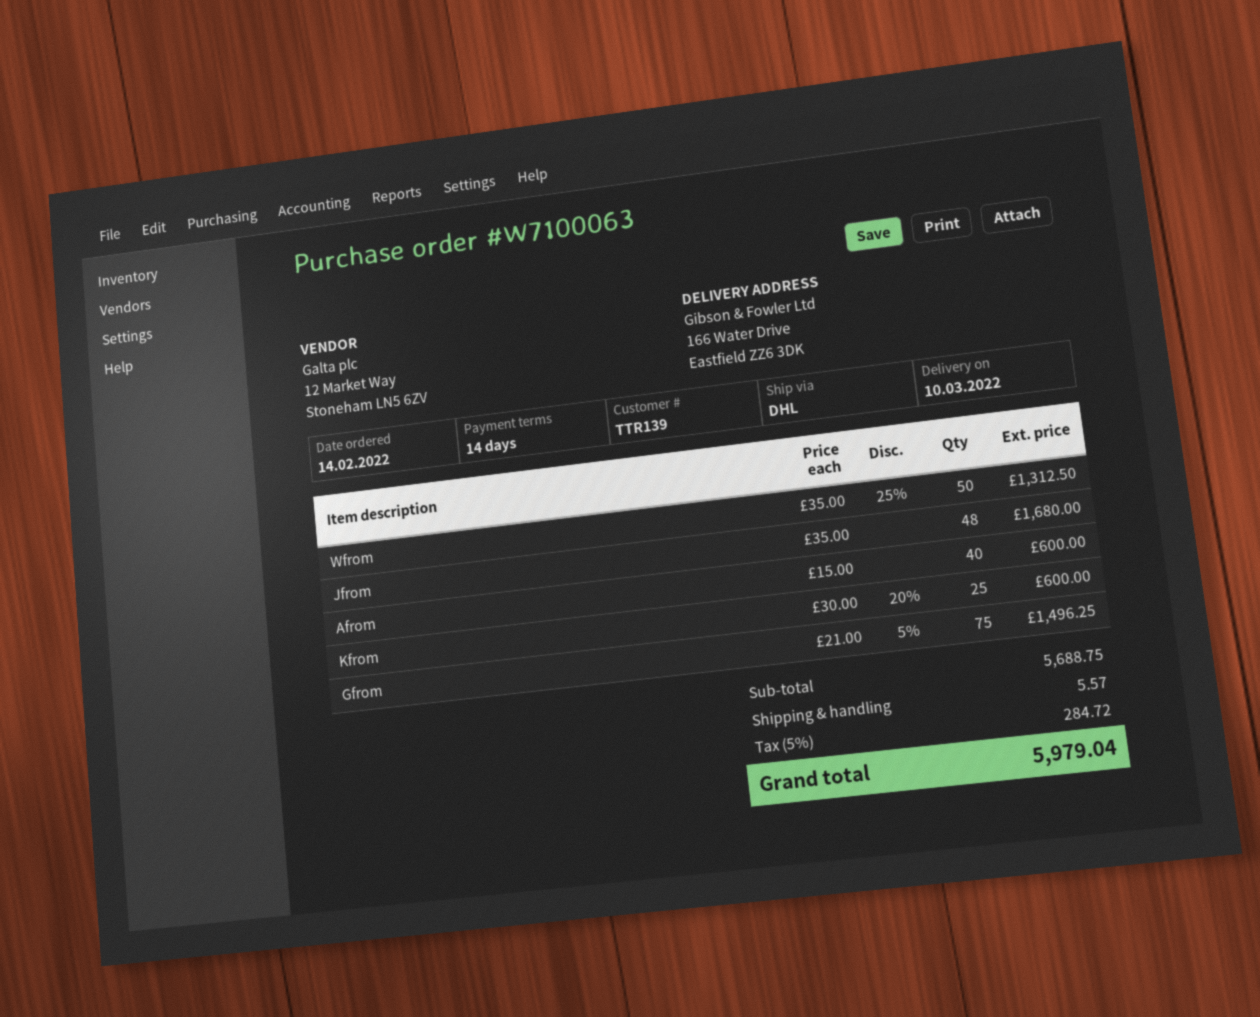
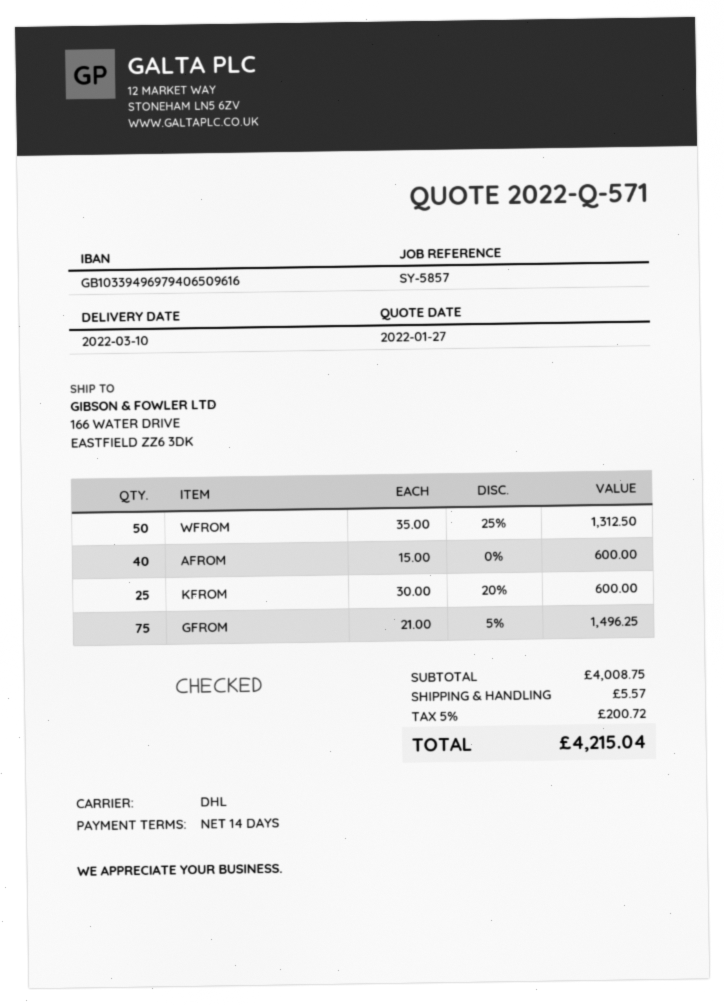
Jfrom: 48 x 35.00 = 1680.00 -> none
subtotal: 5688.75 -> 4008.75
tax: 5% = 284.72 -> 5% = 200.72
total: 5979.04 -> 4215.04

